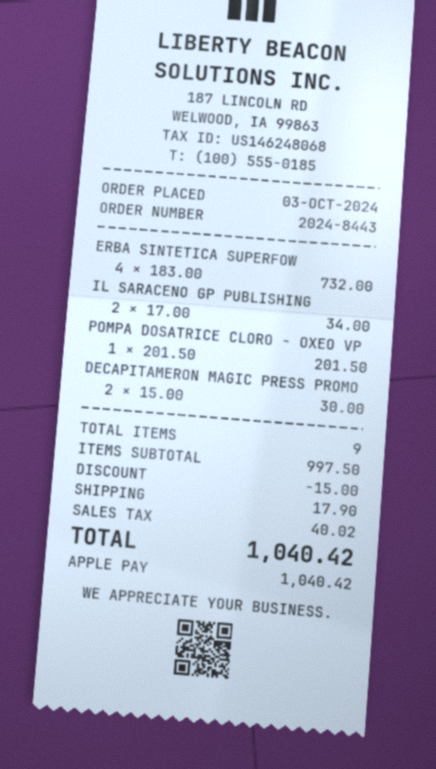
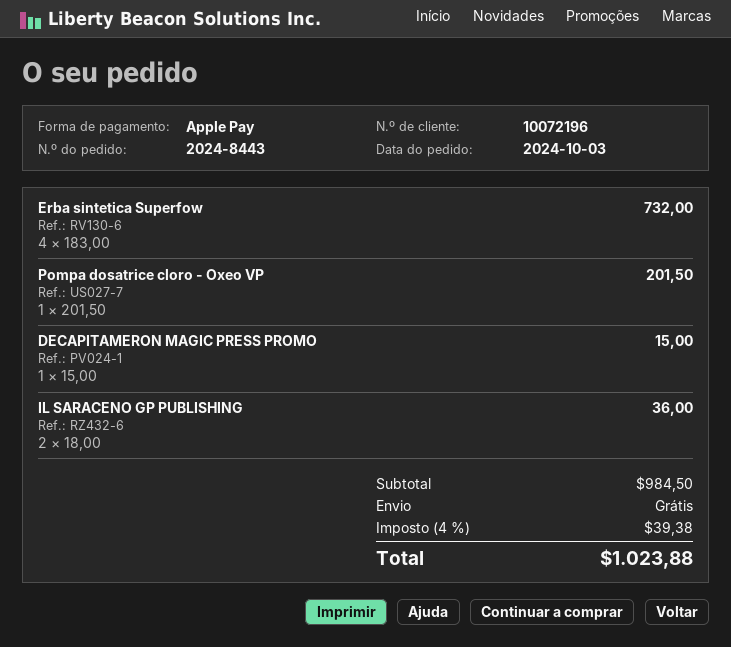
IL SARACENO GP PUBLISHING: 2 x 17.00 = 34.00 -> 2 x 18.00 = 36.00
DECAPITAMERON MAGIC PRESS PROMO: 2 x 15.00 = 30.00 -> 1 x 15.00 = 15.00
subtotal: 997.50 -> 984.50
discount: 15.00 -> none
shipping: 17.90 -> 0.00
tax: 40.02 -> 39.38
total: 1040.42 -> 1023.88

